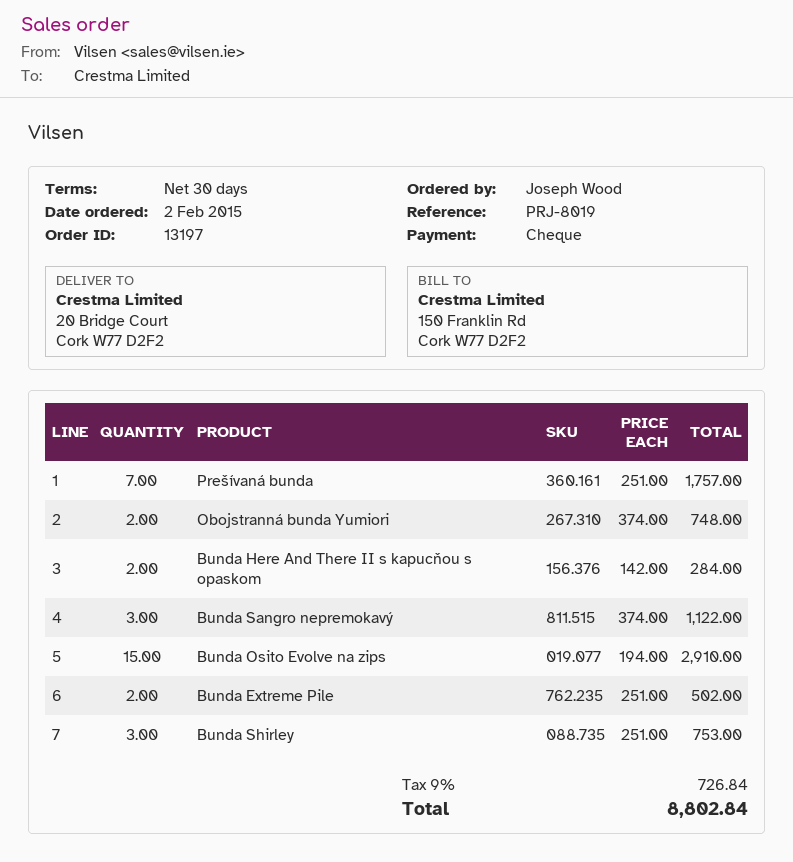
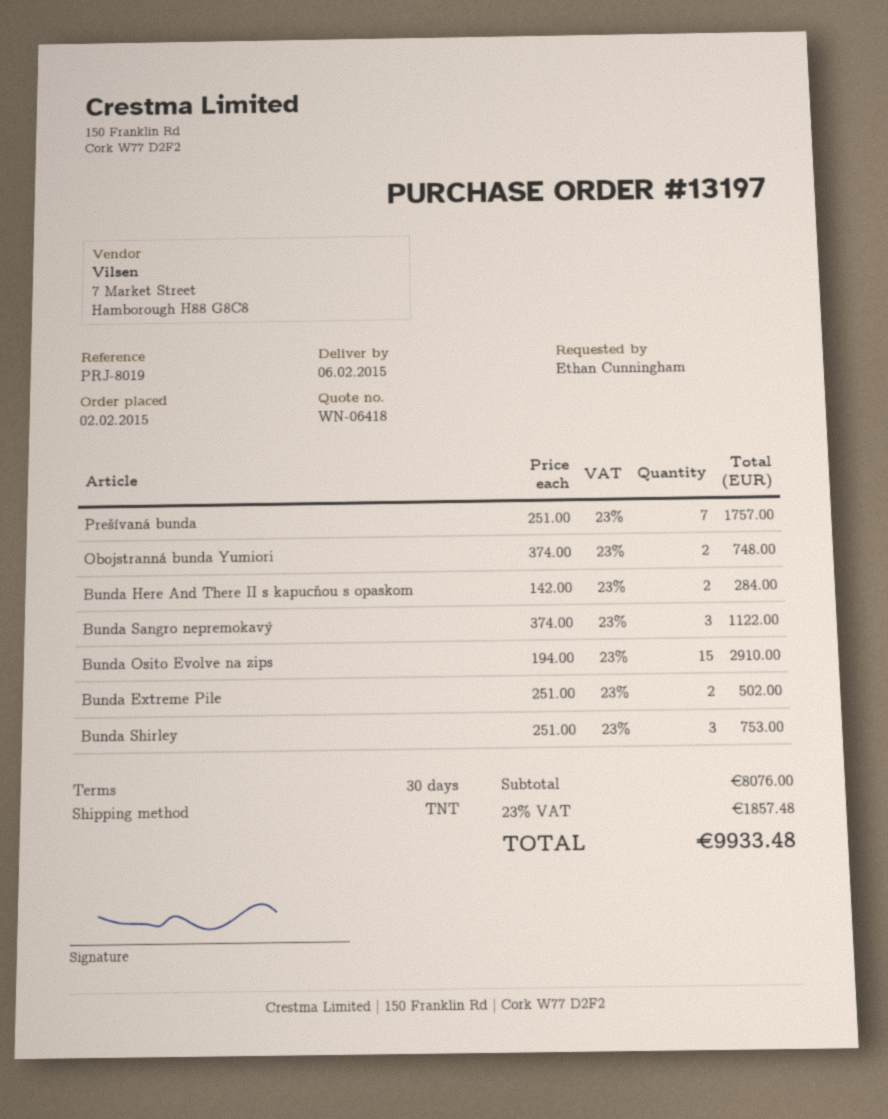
ordered by: Joseph Wood -> Ethan Cunningham
tax: 9% = 726.84 -> 23% = 1857.48
total: 8802.84 -> 9933.48

